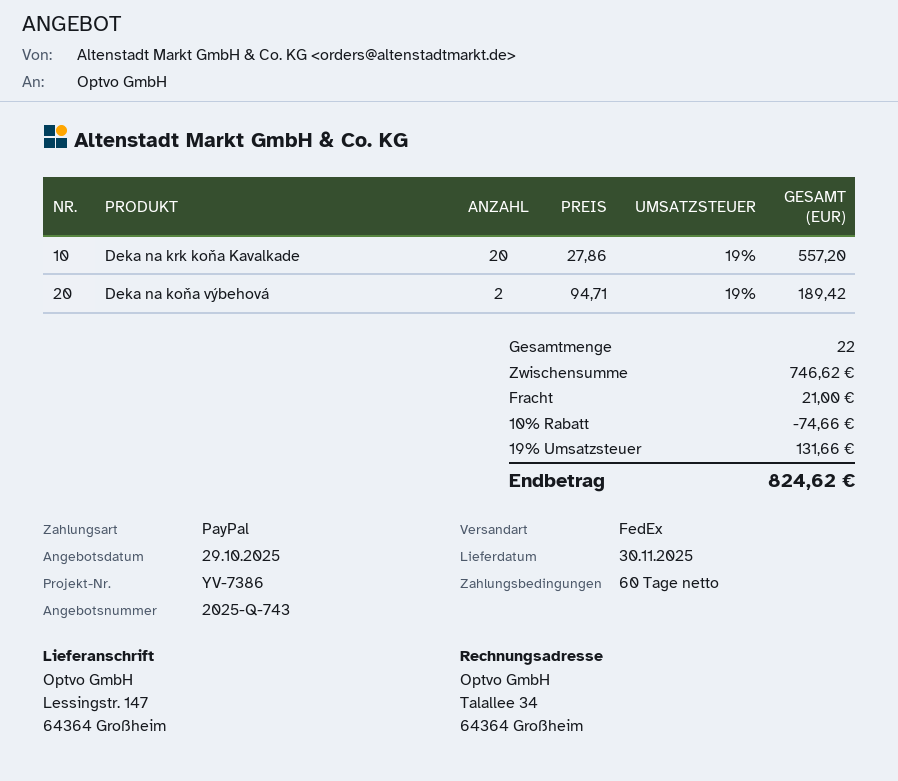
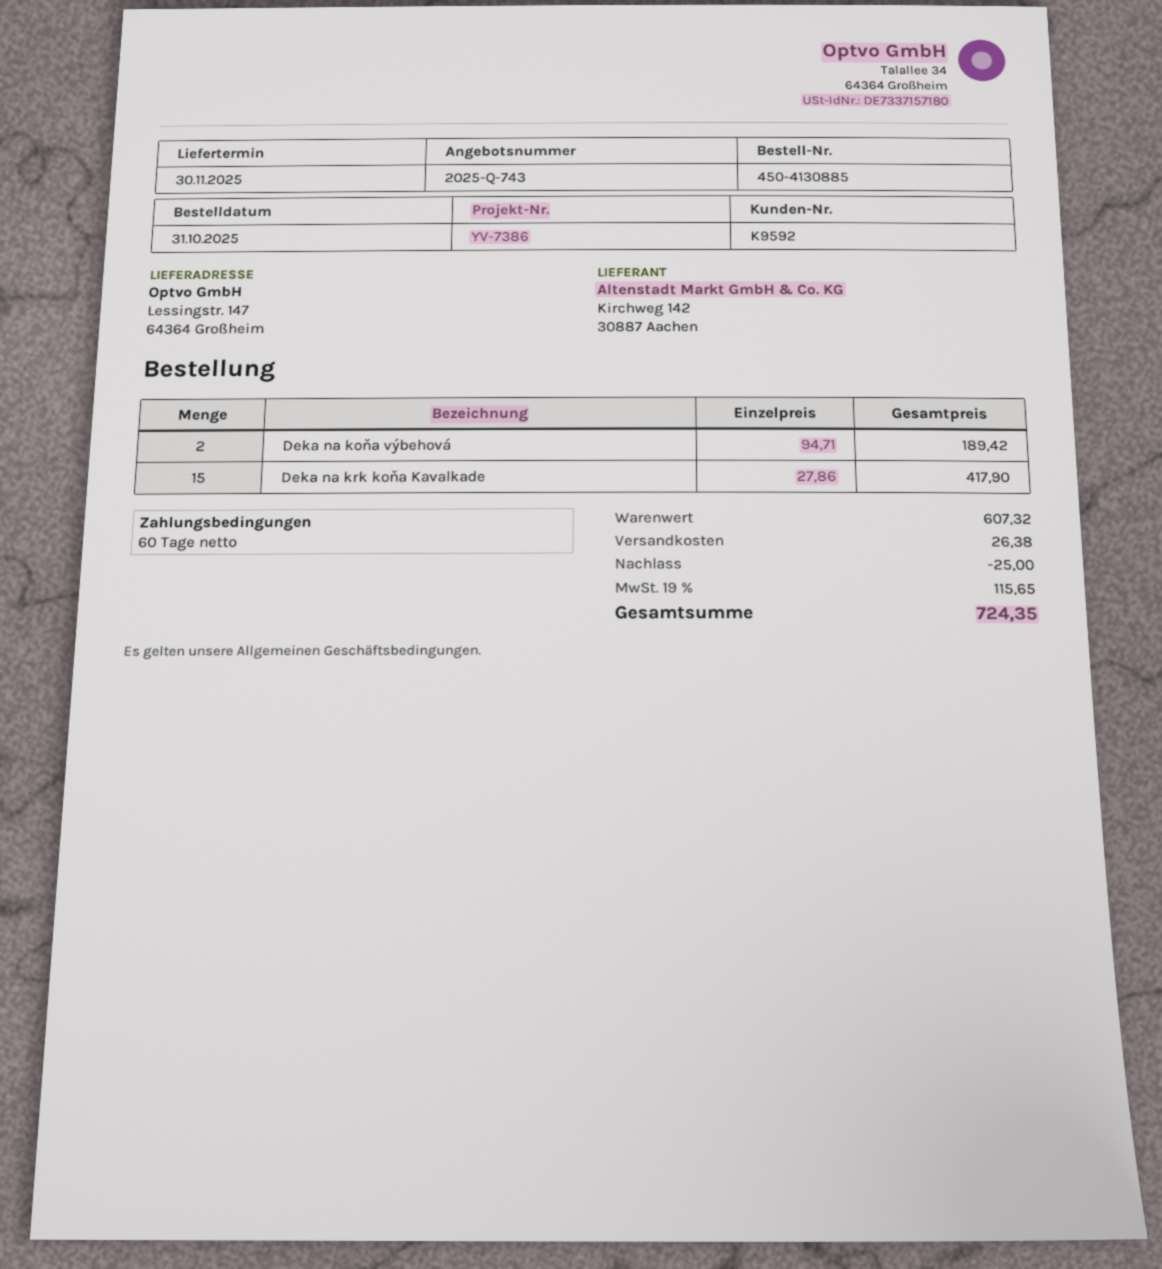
Deka na krk koňa Kavalkade: 20 x 27.86 = 557.20 -> 15 x 27.86 = 417.90
subtotal: 746.62 -> 607.32
discount: 74.66 -> 25.00
shipping: 21.00 -> 26.38
tax: 19% = 131.66 -> 19% = 115.65
total: 824.62 -> 724.35

